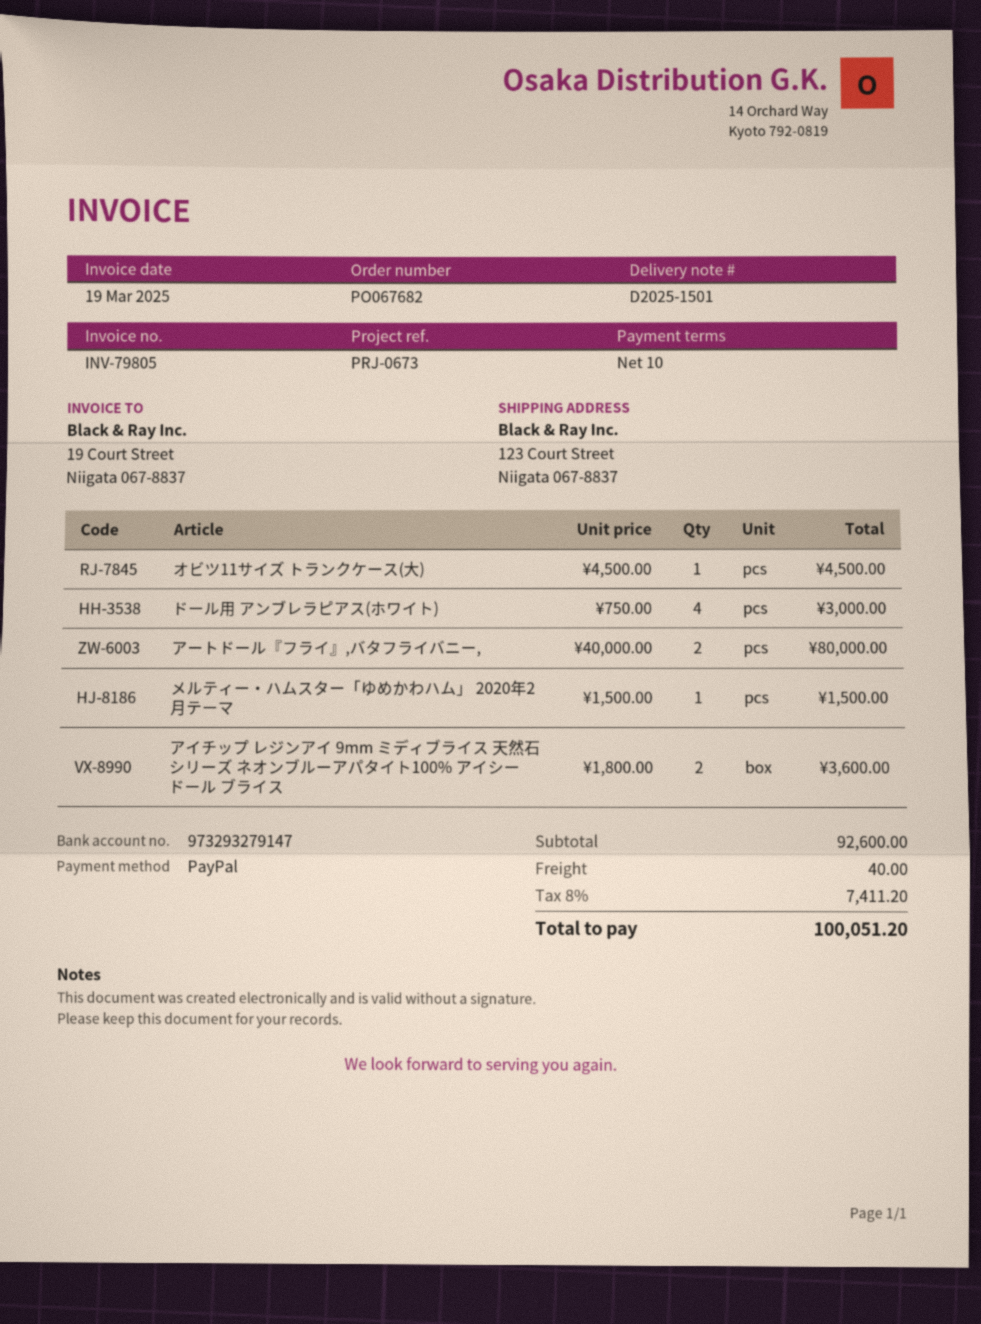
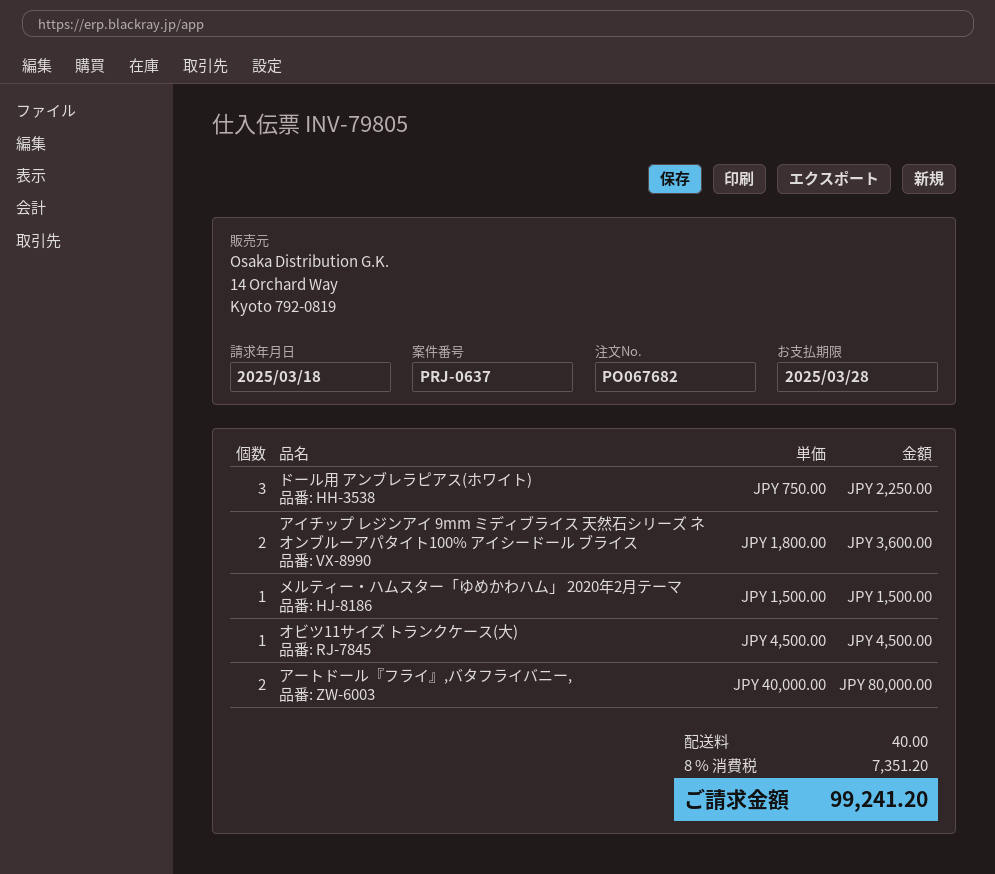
invoice date: 2025-03-19 -> 2025-03-18
reference: PRJ-0673 -> PRJ-0637
ドール用 アンブレラピアス(ホワイト): 4 x 750.00 = 3000.00 -> 3 x 750.00 = 2250.00
tax: 8% = 7411.20 -> 8% = 7351.20
total: 100051.20 -> 99241.20

